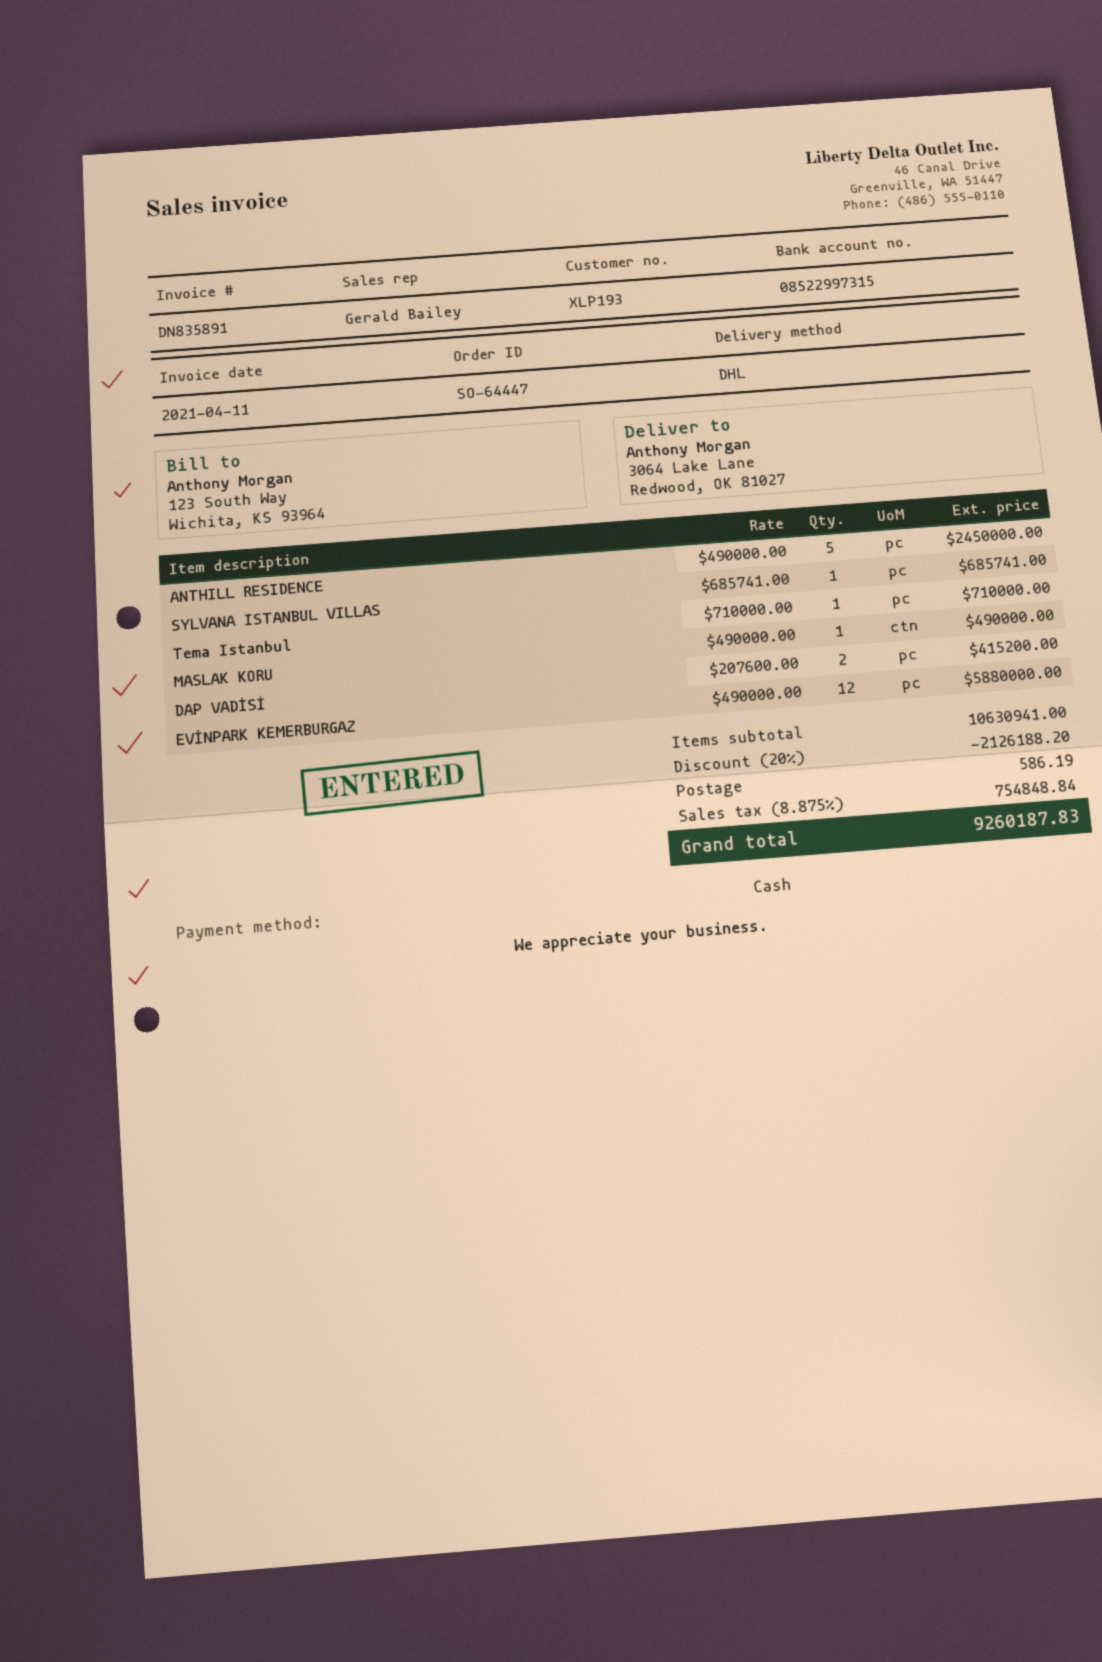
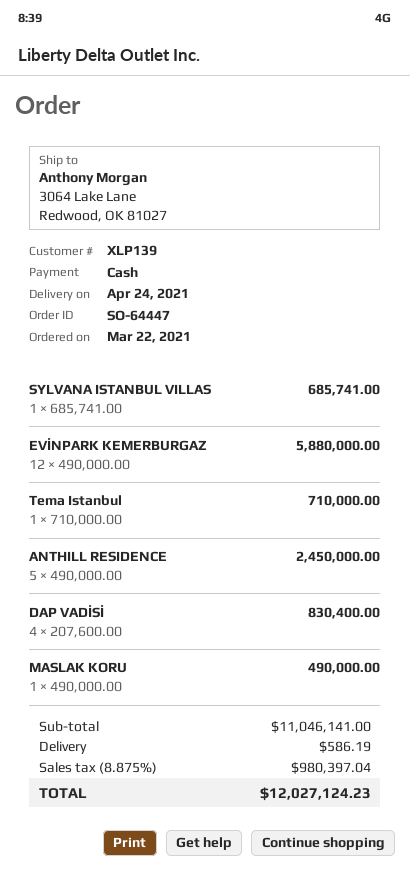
customer number: XLP193 -> XLP139
DAP VADİSİ: 2 x 207600.00 = 415200.00 -> 4 x 207600.00 = 830400.00
subtotal: 10630941.00 -> 11046141.00
discount: 20% = 2126188.20 -> none
tax: 8.875% = 754848.84 -> 8.875% = 980397.04
total: 9260187.83 -> 12027124.23

